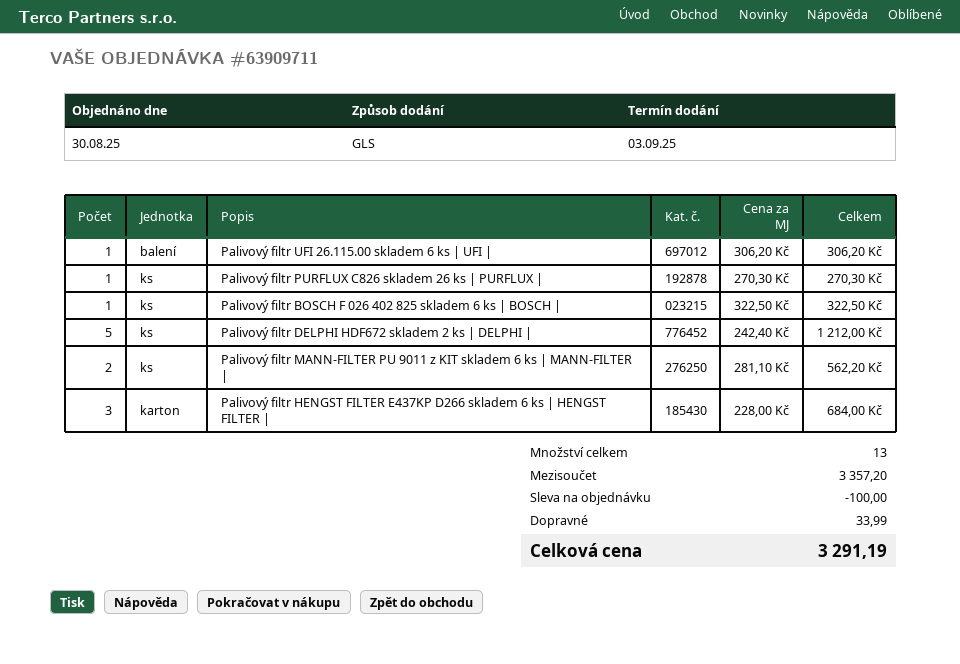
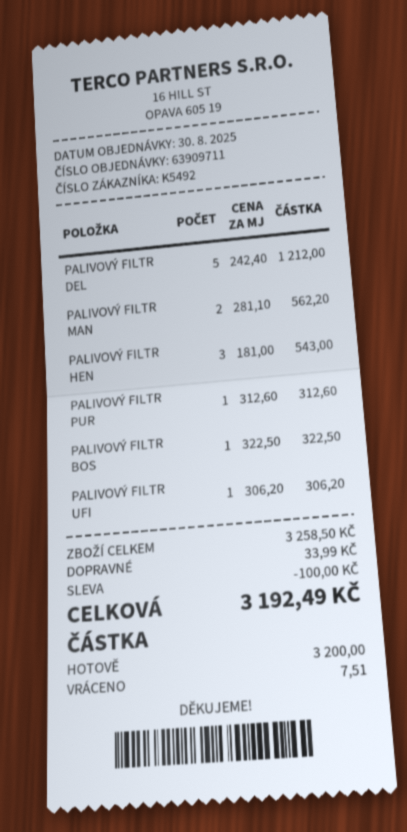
Palivový filtr PURFLUX C826 skladem 26 ks | PURFLUX |: 1 x 270.30 = 270.30 -> 1 x 312.60 = 312.60
Palivový filtr HENGST FILTER E437KP D266 skladem 6 ks | HENGST FILTER |: 3 x 228.00 = 684.00 -> 3 x 181.00 = 543.00
subtotal: 3357.20 -> 3258.50
total: 3291.19 -> 3192.49

